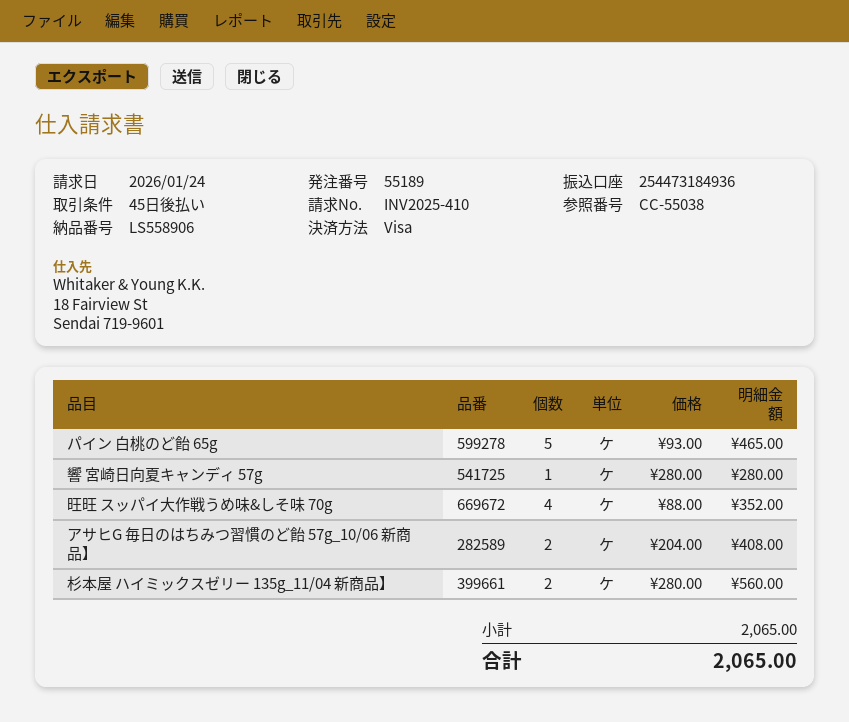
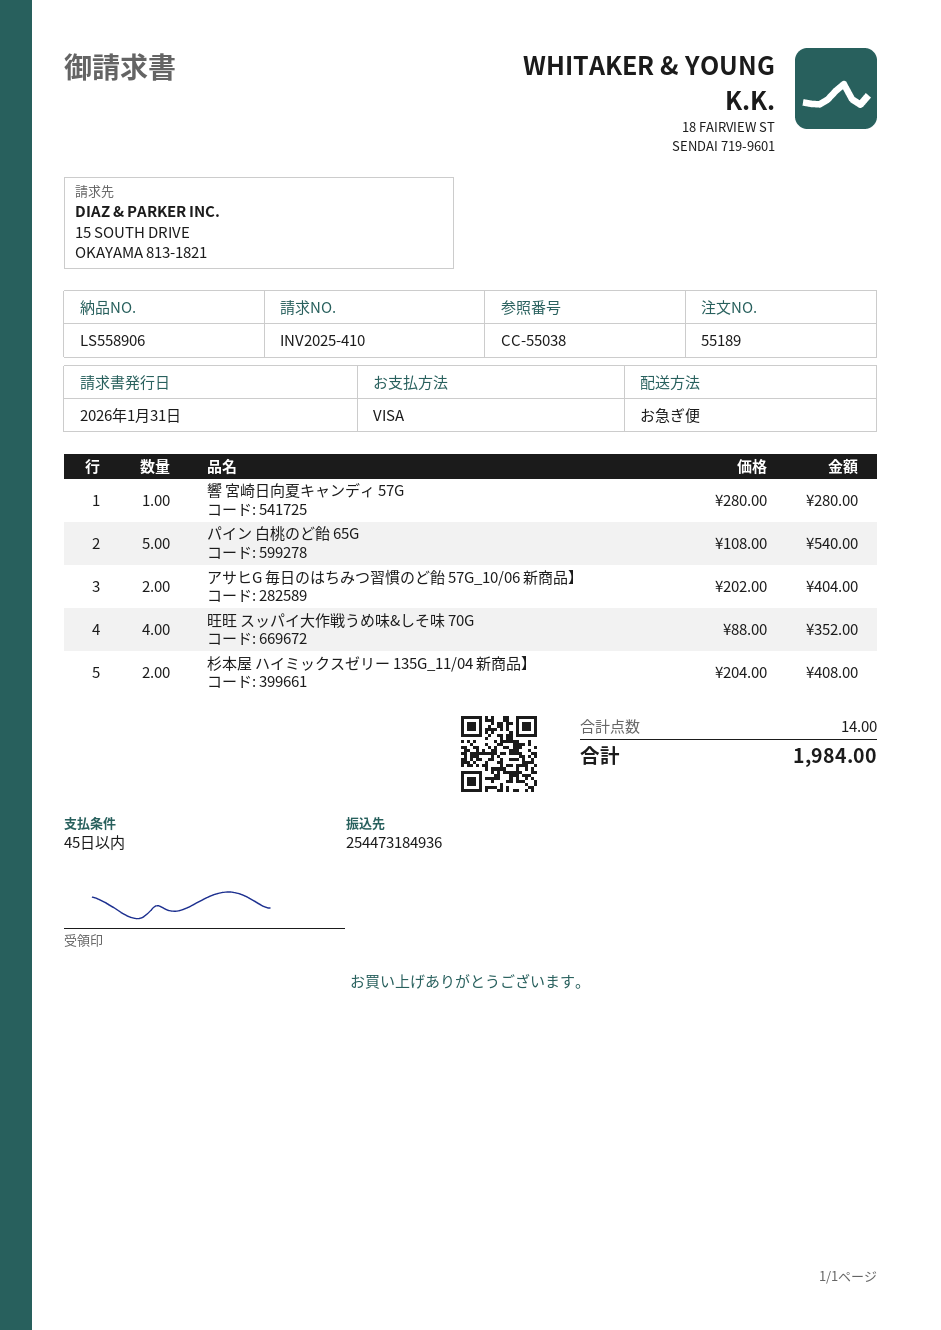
invoice date: 2026-01-24 -> 2026-01-31
パイン 白桃のど飴 65g: 5 x 93.00 = 465.00 -> 5 x 108.00 = 540.00
アサヒG 毎日のはちみつ習慣のど飴 57g_10/06 新商品】: 2 x 204.00 = 408.00 -> 2 x 202.00 = 404.00
杉本屋 ハイミックスゼリー 135g_11/04 新商品】: 2 x 280.00 = 560.00 -> 2 x 204.00 = 408.00
total: 2065.00 -> 1984.00

